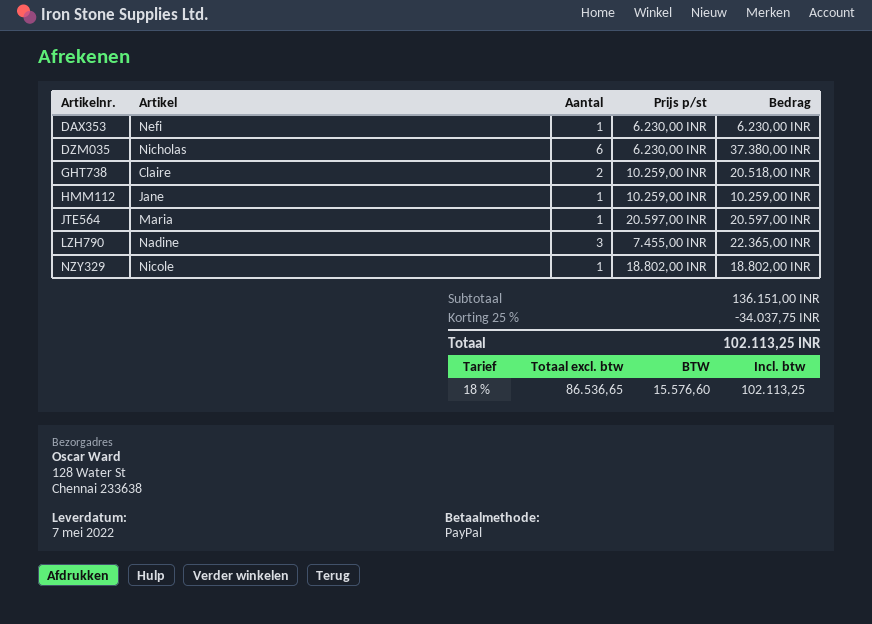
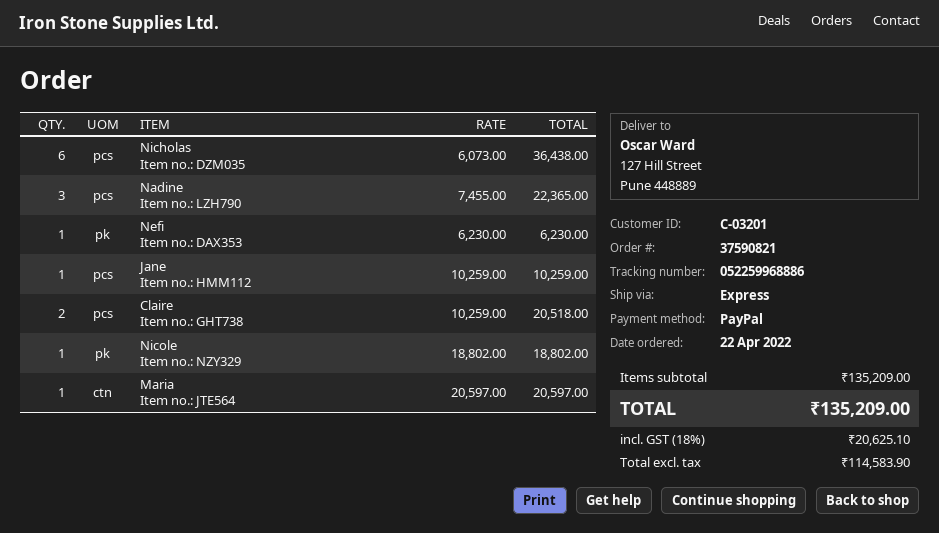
ship to: 128 Water St, Chennai 233638 -> 127 Hill Street, Pune 448889
Nicholas: 6 x 6230.00 = 37380.00 -> 6 x 6073.00 = 36438.00
subtotal: 136151.00 -> 135209.00
discount: 25% = 34037.75 -> none
net: 86536.65 -> 114583.90
tax: 18% = 15576.60 -> 18% = 20625.10
total: 102113.25 -> 135209.00

